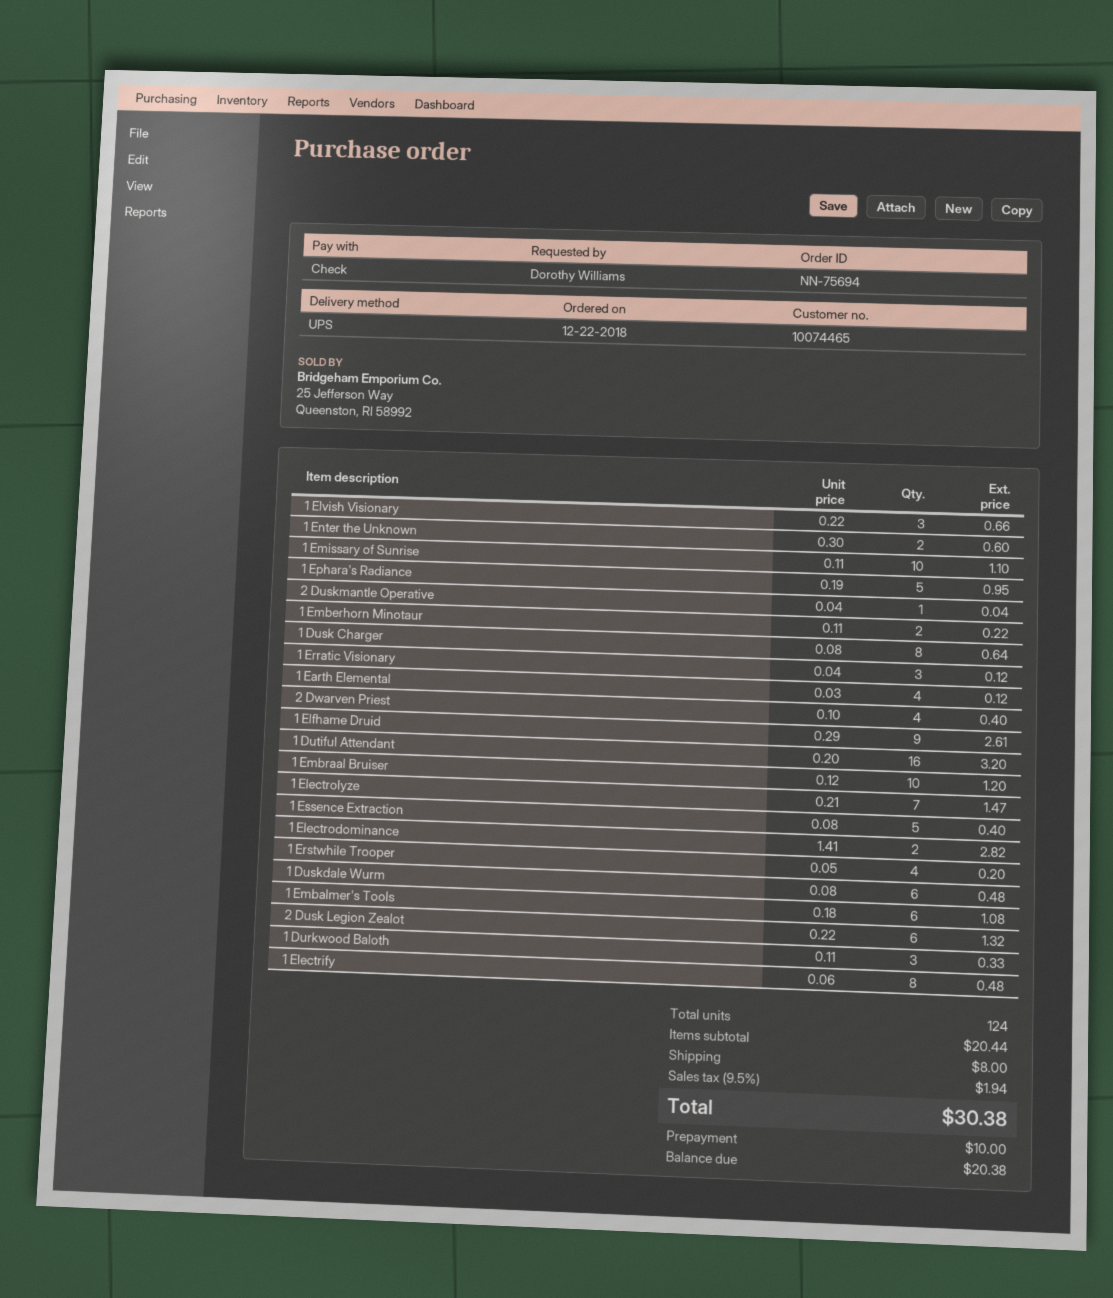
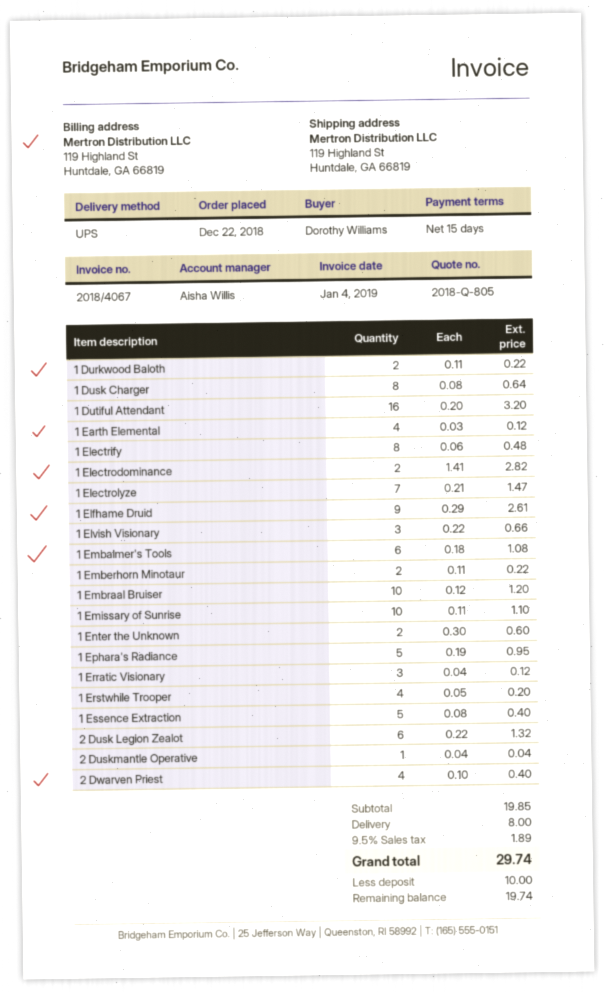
1 Duskdale Wurm: 6 x 0.08 = 0.48 -> none
1 Durkwood Baloth: 3 x 0.11 = 0.33 -> 2 x 0.11 = 0.22
subtotal: 20.44 -> 19.85
tax: 9.5% = 1.94 -> 9.5% = 1.89
total: 30.38 -> 29.74
balance: 20.38 -> 19.74

